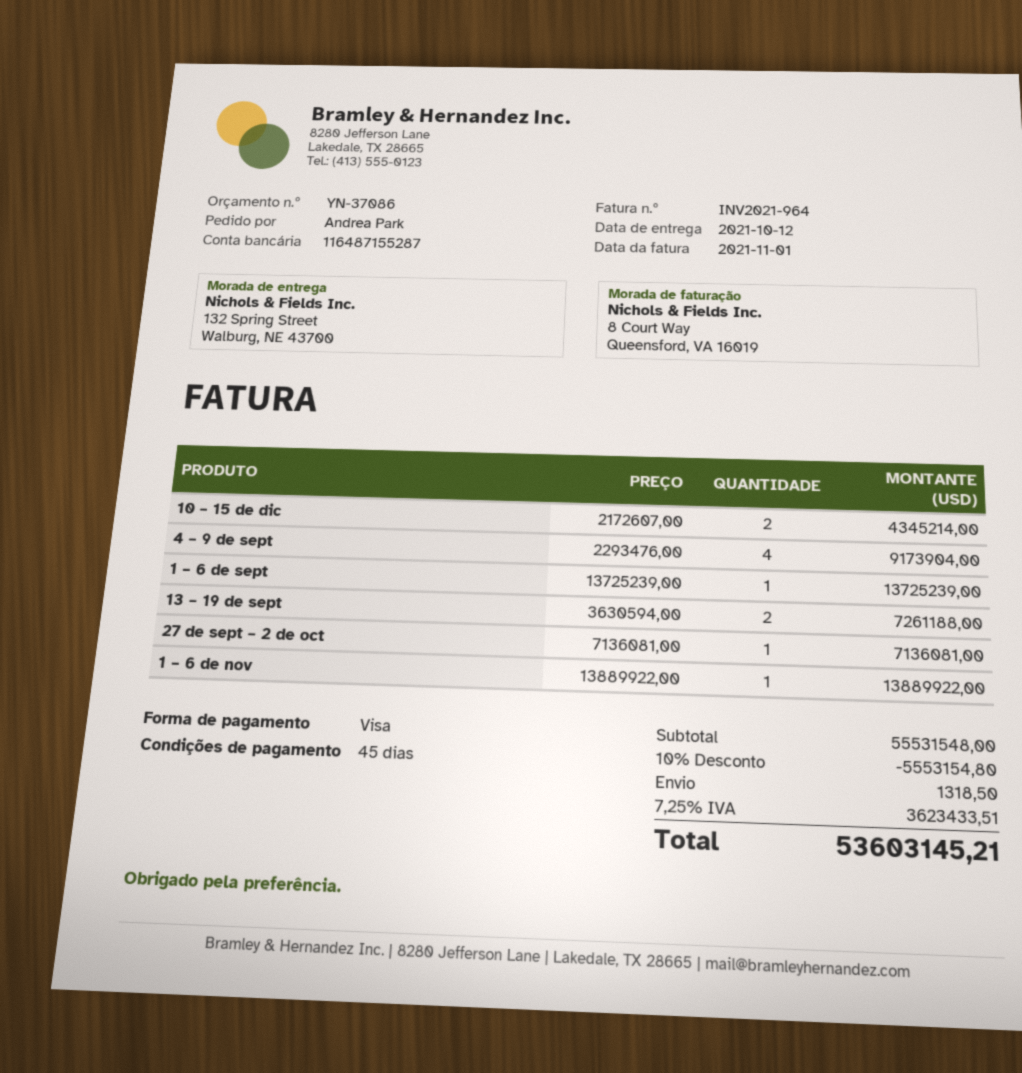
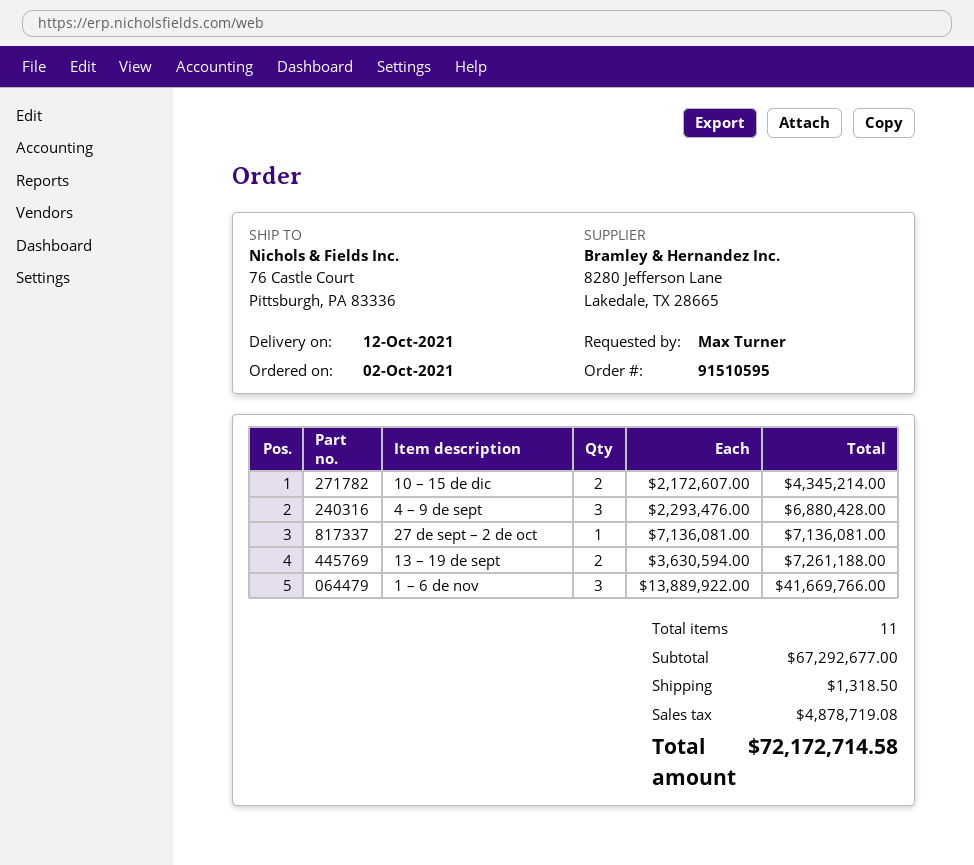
ordered by: Andrea Park -> Max Turner
ship to: 132 Spring Street, Walburg, NE 43700 -> 76 Castle Court, Pittsburgh, PA 83336
4 – 9 de sept: 4 x 2293476.00 = 9173904.00 -> 3 x 2293476.00 = 6880428.00
1 – 6 de sept: 1 x 13725239.00 = 13725239.00 -> none
1 – 6 de nov: 1 x 13889922.00 = 13889922.00 -> 3 x 13889922.00 = 41669766.00
subtotal: 55531548.00 -> 67292677.00
discount: 10% = 5553154.80 -> none
tax: 3623433.51 -> 4878719.08
total: 53603145.21 -> 72172714.58

